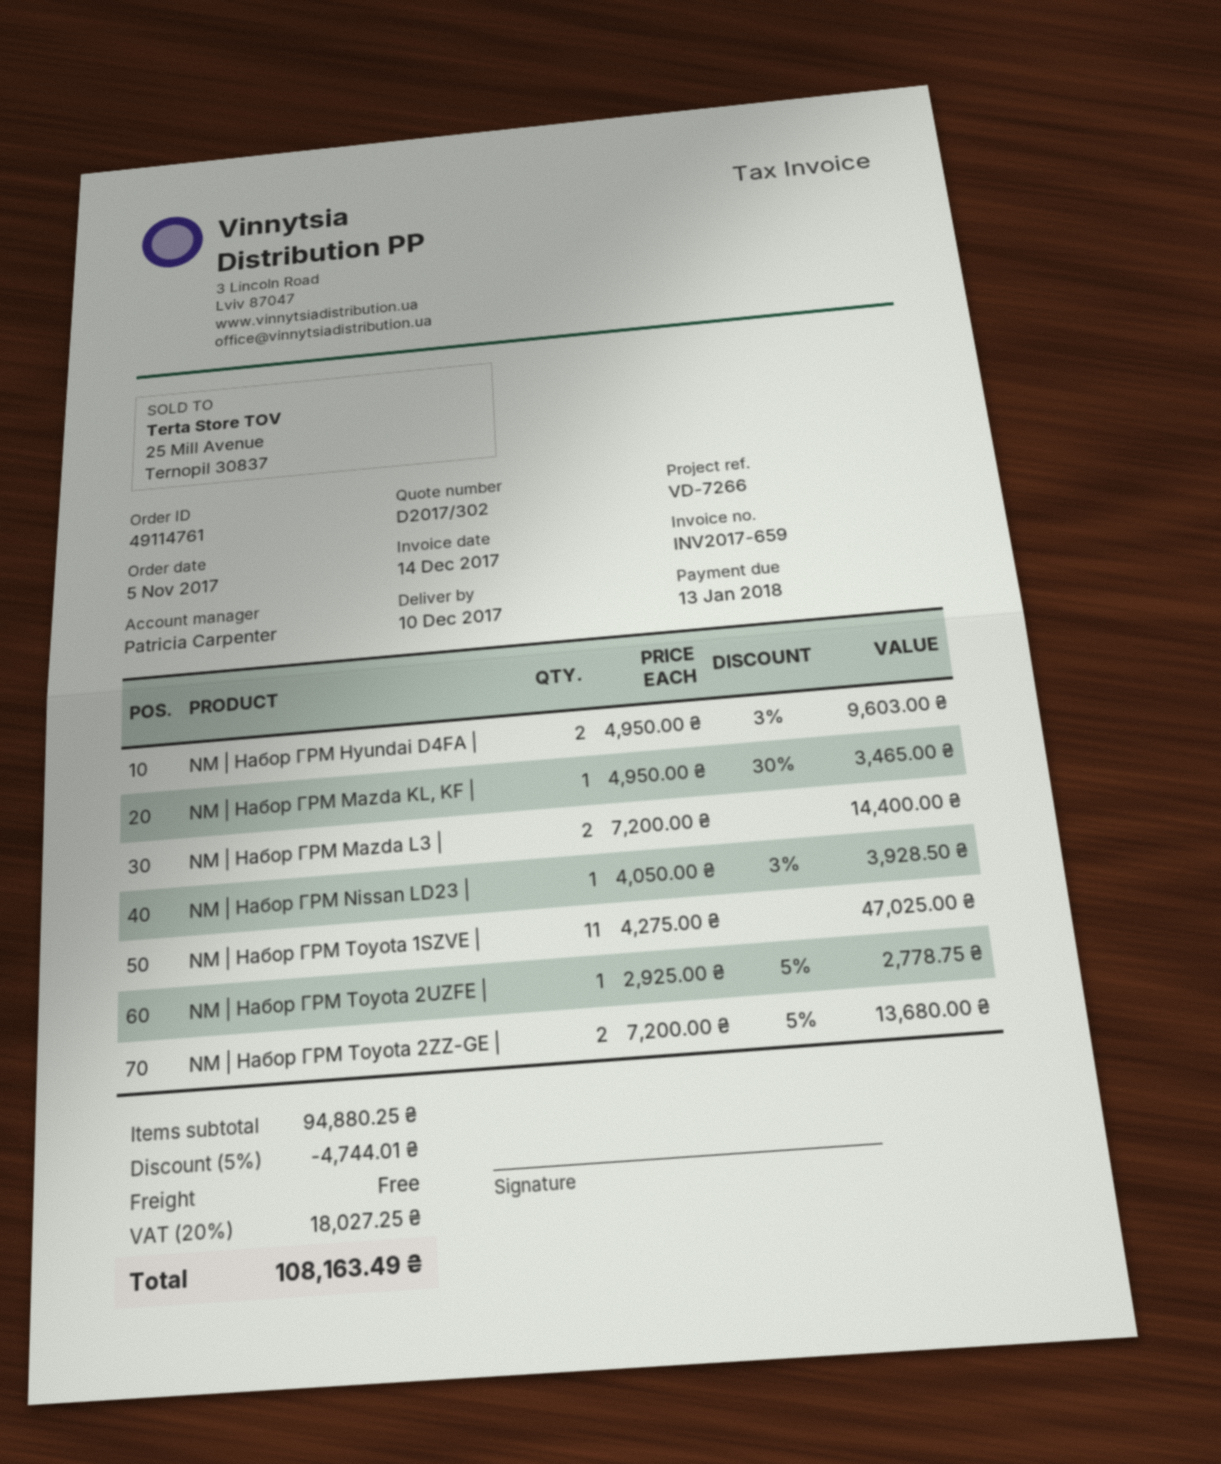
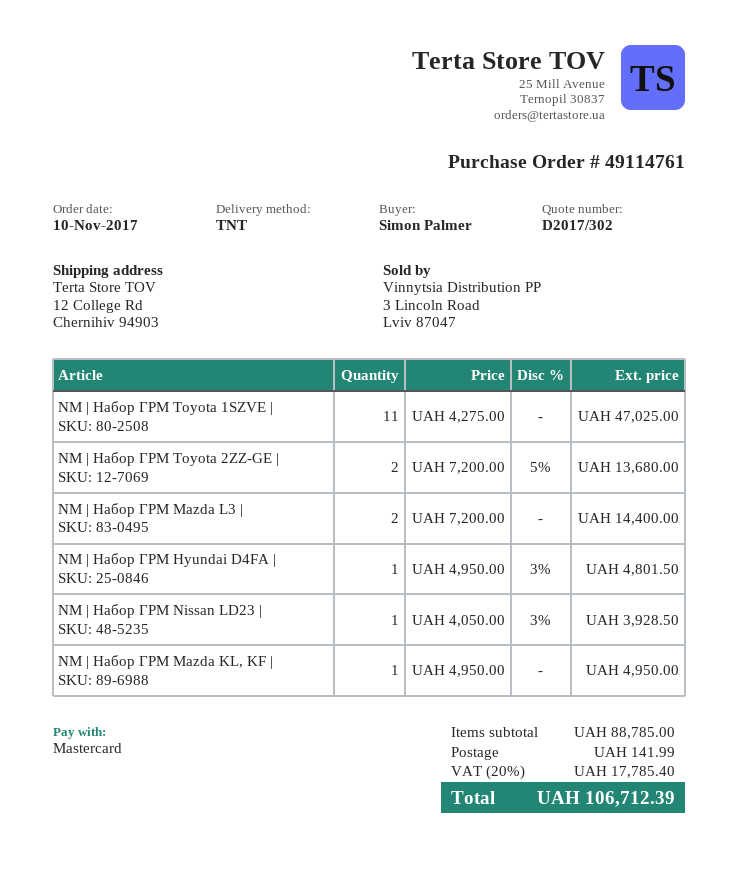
order date: 2017-11-05 -> 2017-11-10
NM | Набор ГРМ Hyundai D4FA |: 2 x 4950.00 - 3% = 9603.00 -> 1 x 4950.00 - 3% = 4801.50
NM | Набор ГРМ Mazda KL, KF |: 1 x 4950.00 - 30% = 3465.00 -> 1 x 4950.00 = 4950.00
NM | Набор ГРМ Toyota 2UZFE |: 1 x 2925.00 - 5% = 2778.75 -> none
subtotal: 94880.25 -> 88785.00
discount: 5% = 4744.01 -> none
shipping: 0.00 -> 141.99
tax: 20% = 18027.25 -> 20% = 17785.40
total: 108163.49 -> 106712.39

